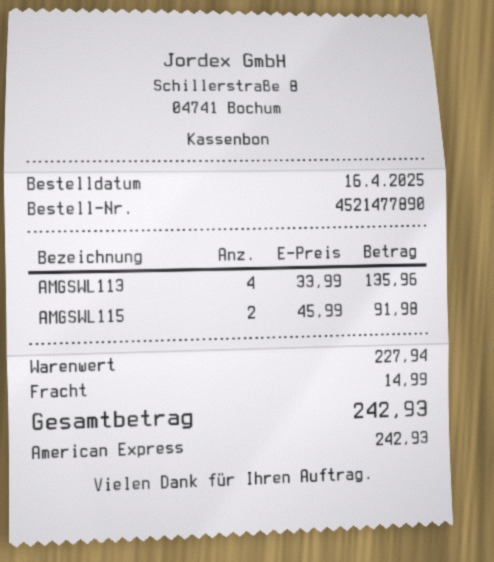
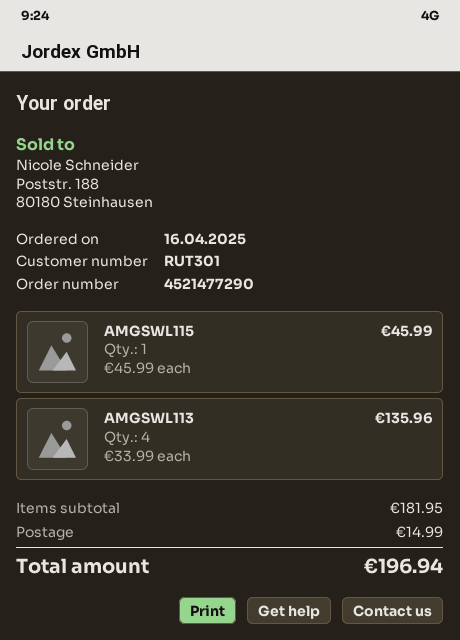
order number: 4521477890 -> 4521477290
AMGSWL115: 2 x 45.99 = 91.98 -> 1 x 45.99 = 45.99
subtotal: 227.94 -> 181.95
total: 242.93 -> 196.94

